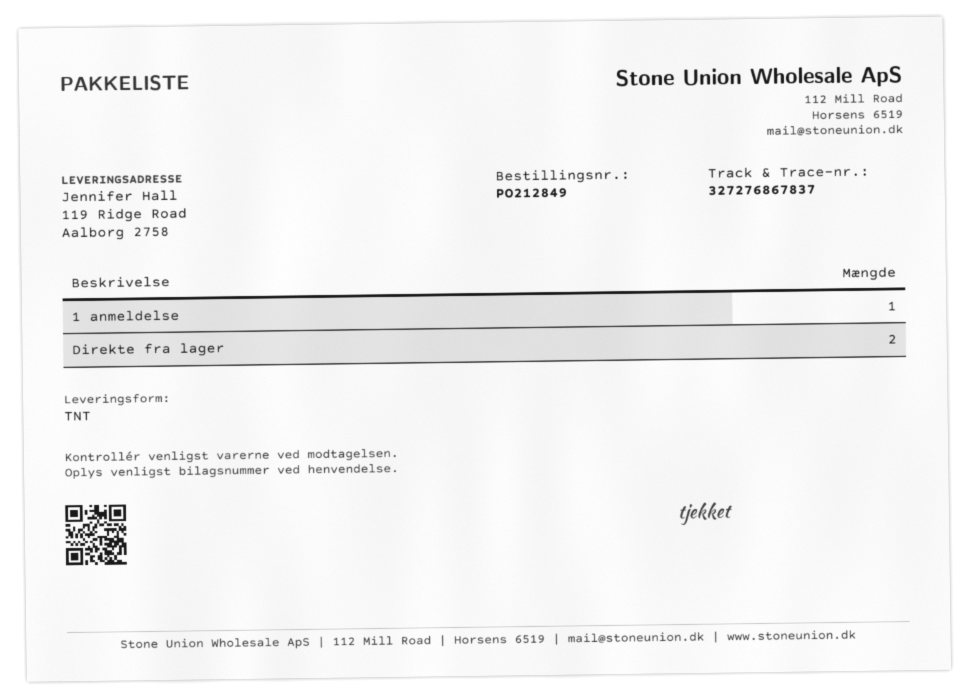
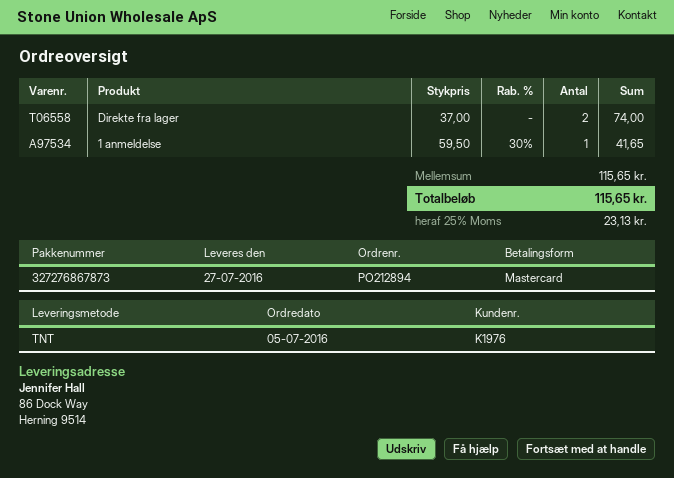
order number: PO212849 -> PO212894
tracking number: 327276867837 -> 327276867873
ship to: 119 Ridge Road, Aalborg 2758 -> 86 Dock Way, Herning 9514

